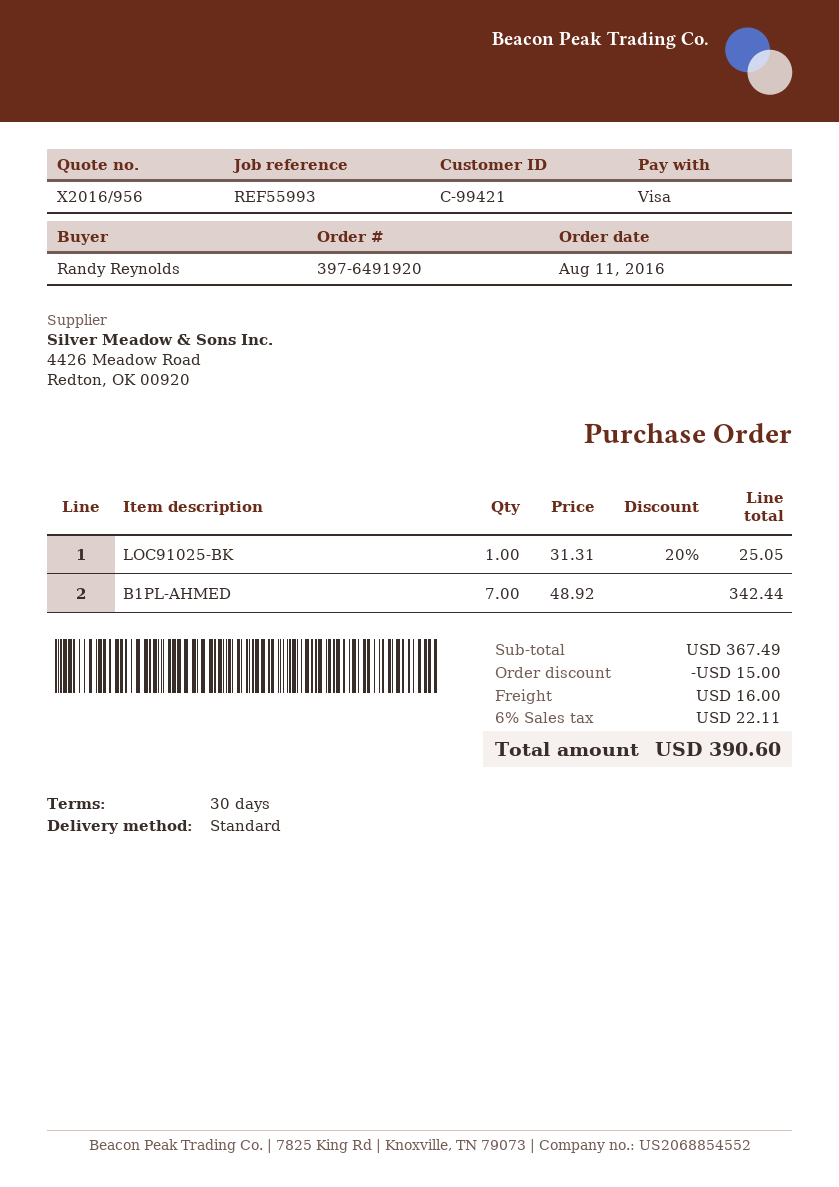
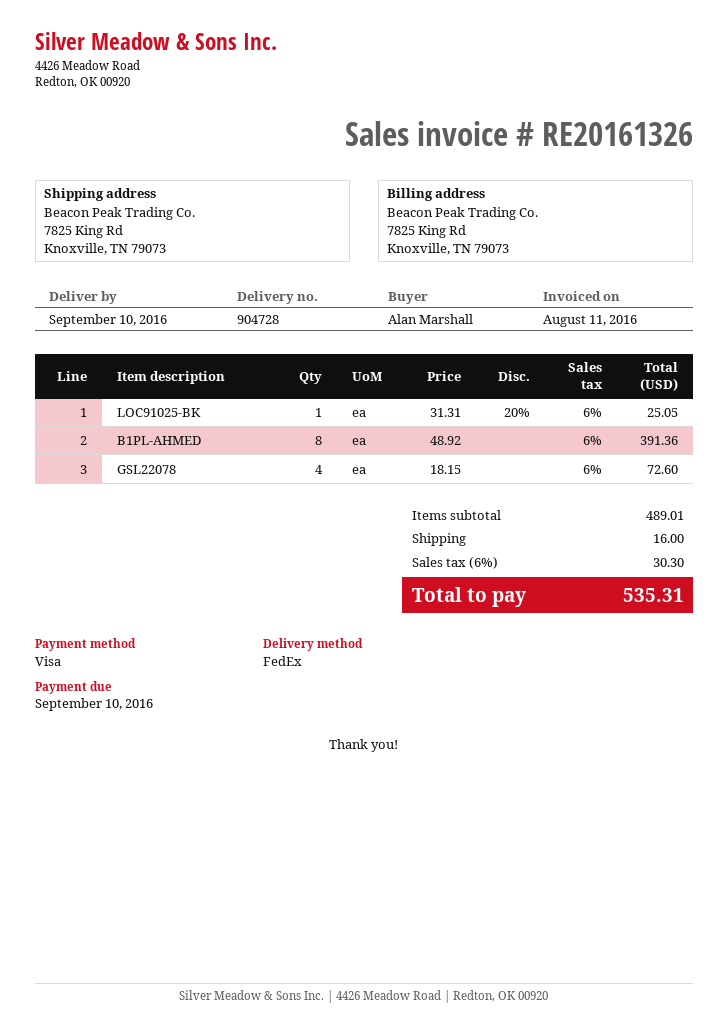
ordered by: Randy Reynolds -> Alan Marshall
shipping method: standard -> FedEx
B1PL-AHMED: 7 x 48.92 = 342.44 -> 8 x 48.92 = 391.36
GSL22078: none -> 4 x 18.15 = 72.60
subtotal: 367.49 -> 489.01
discount: 15.00 -> none
tax: 6% = 22.11 -> 6% = 30.30
total: 390.60 -> 535.31

